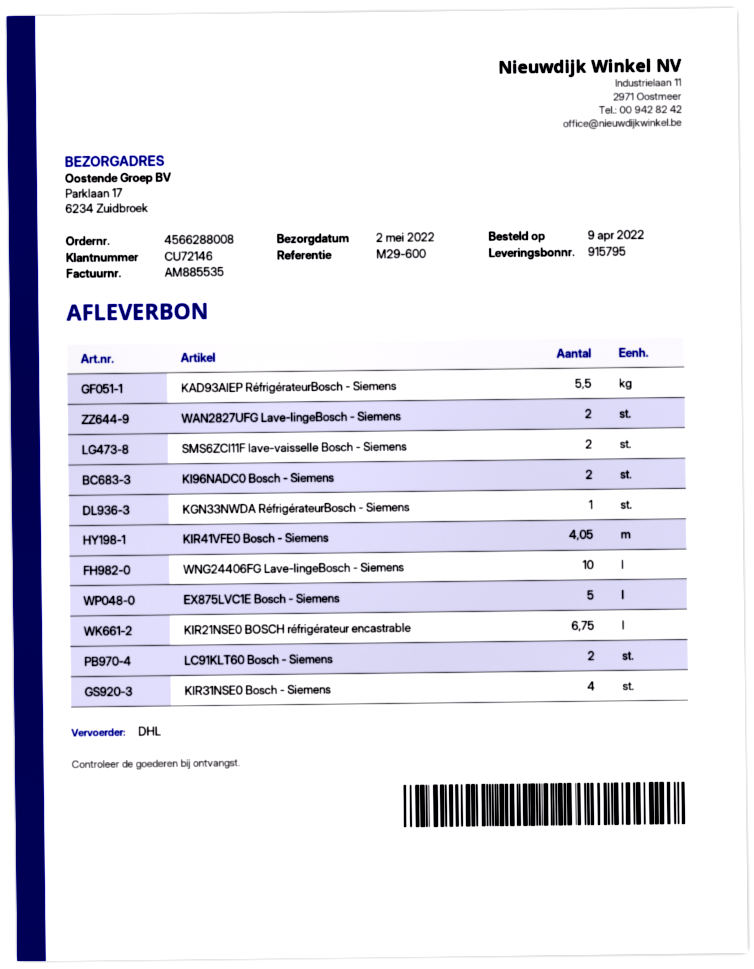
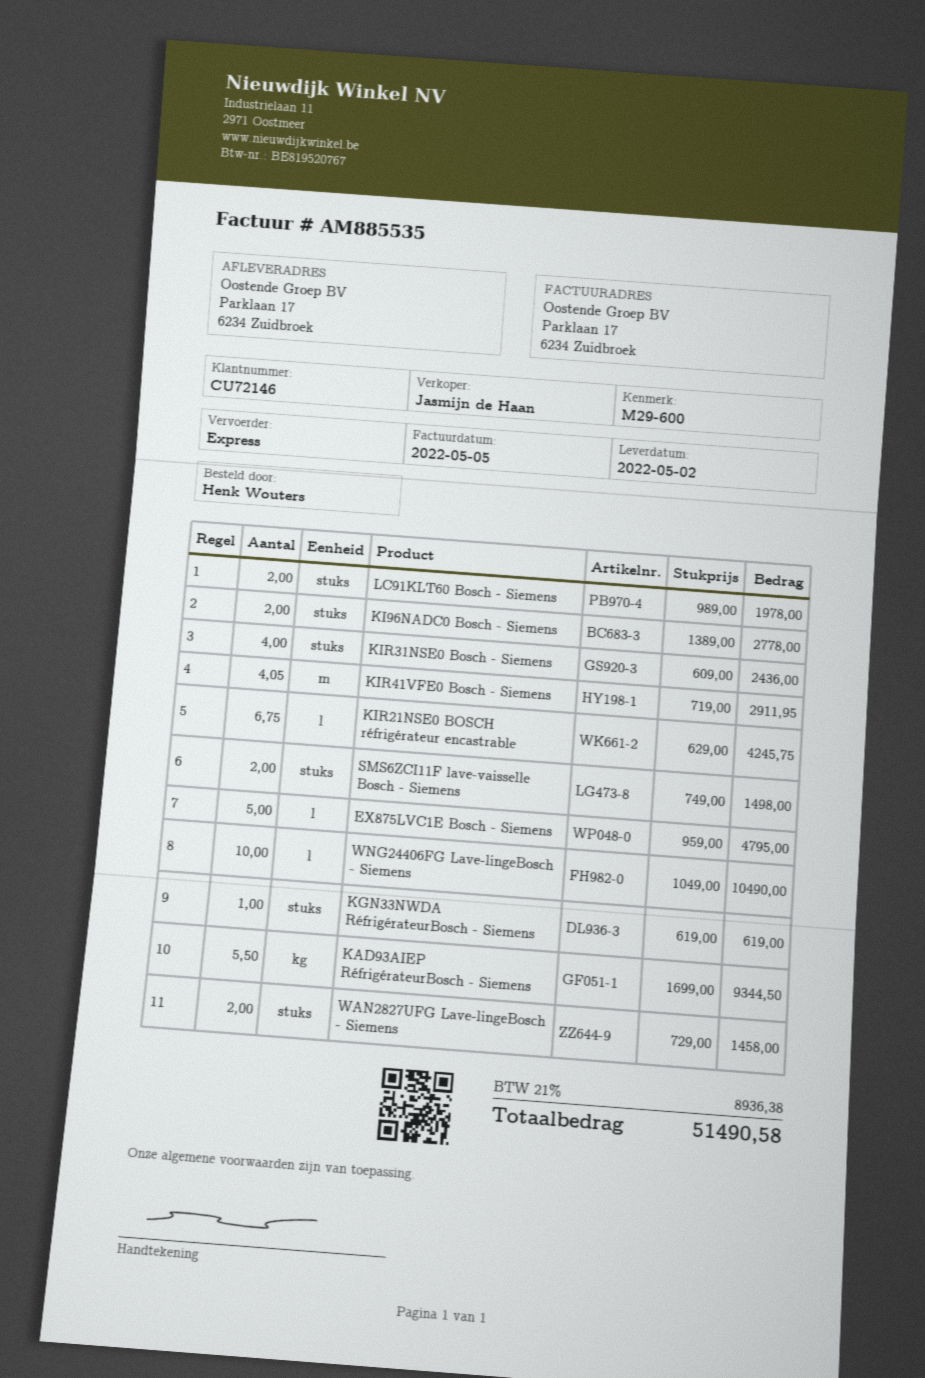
shipping method: DHL -> express

